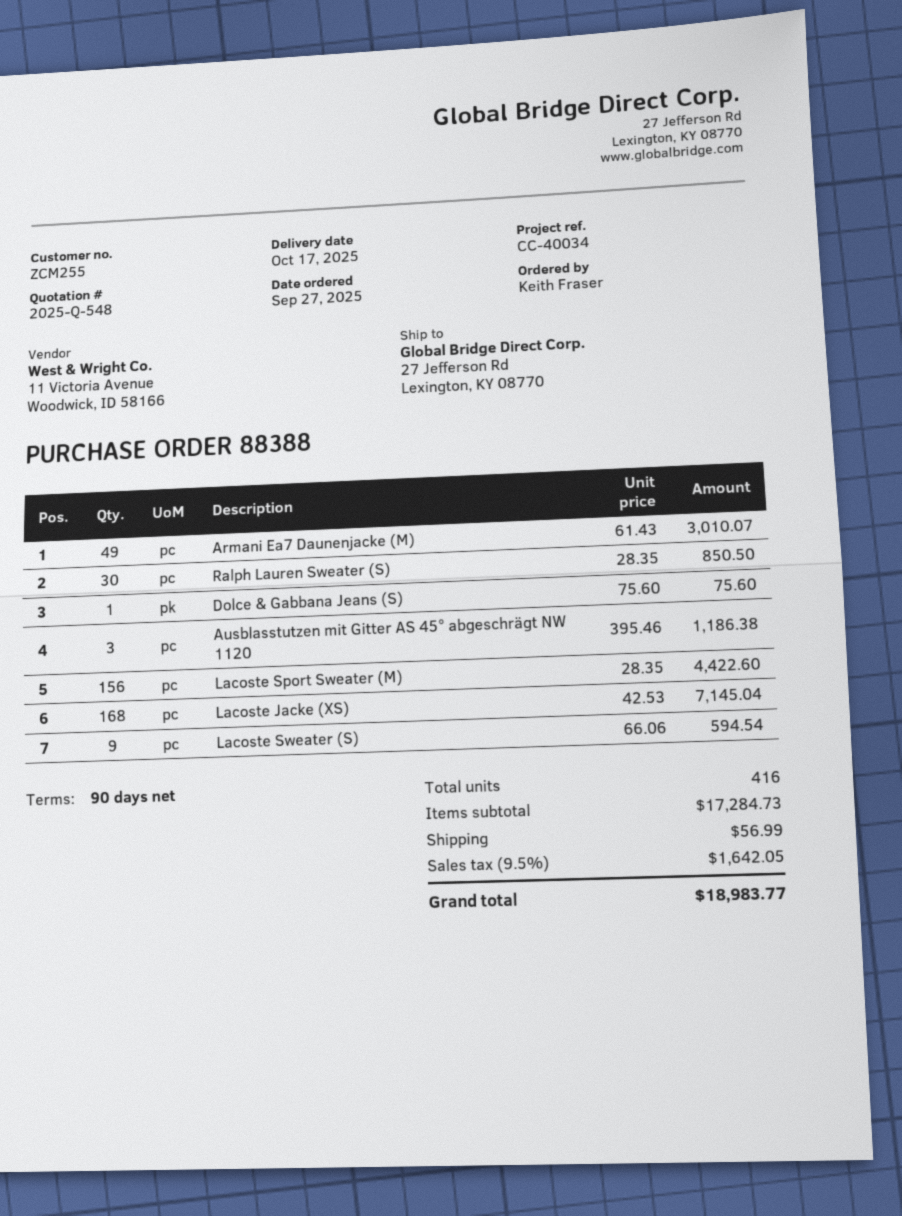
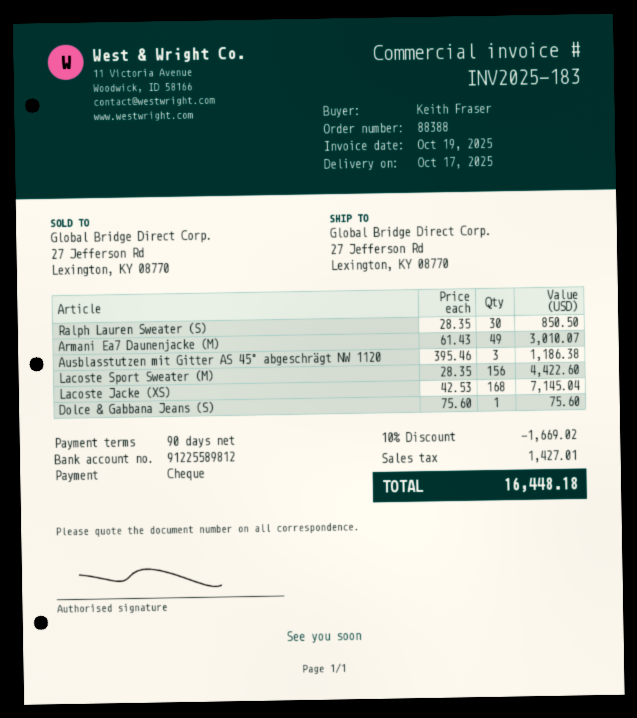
Lacoste Sweater (S): 9 x 66.06 = 594.54 -> none
discount: none -> 10% = 1669.02
shipping: 56.99 -> none
tax: 1642.05 -> 1427.01
total: 18983.77 -> 16448.18

